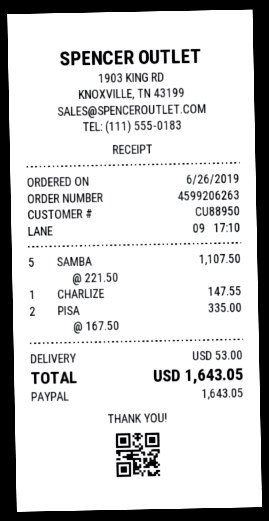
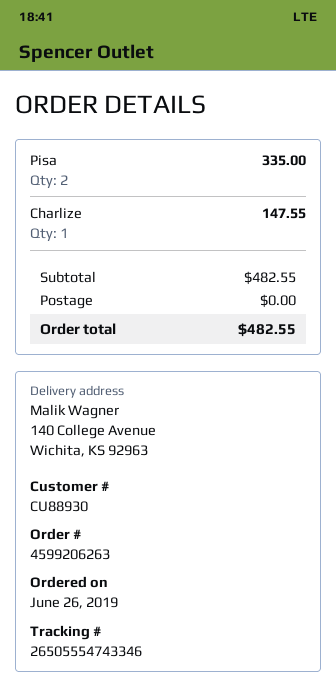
customer number: CU88950 -> CU88930
SAMBA: 5 for 1107.50 -> none
shipping: 53.00 -> 0.00
total: 1643.05 -> 482.55

